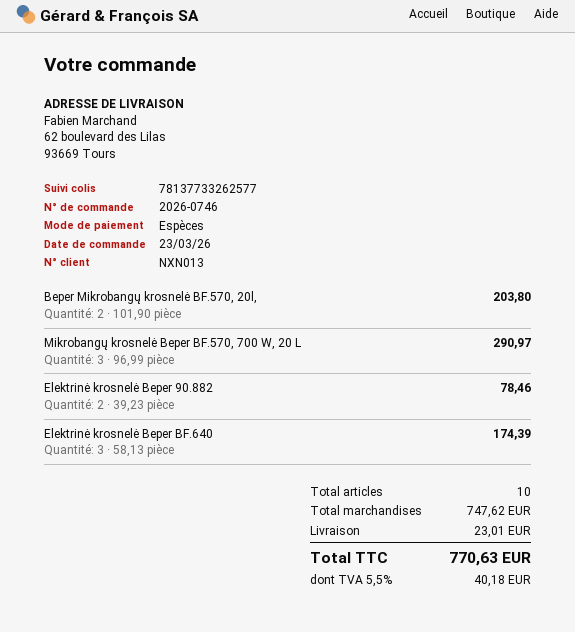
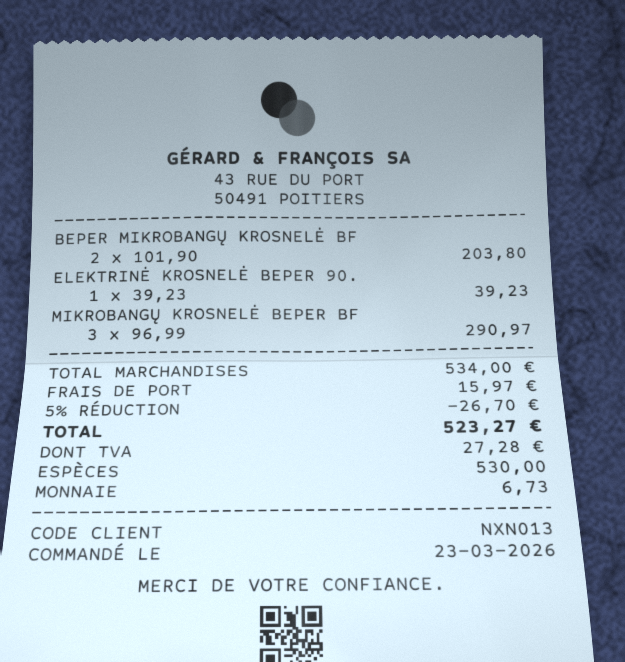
Elektrinė krosnelė Beper 90.882: 2 x 39.23 = 78.46 -> 1 x 39.23 = 39.23
Elektrinė krosnelė Beper BF.640: 3 x 58.13 = 174.39 -> none
subtotal: 747.62 -> 534.00
discount: none -> 5% = 26.70
shipping: 23.01 -> 15.97
tax: 40.18 -> 27.28
total: 770.63 -> 523.27

